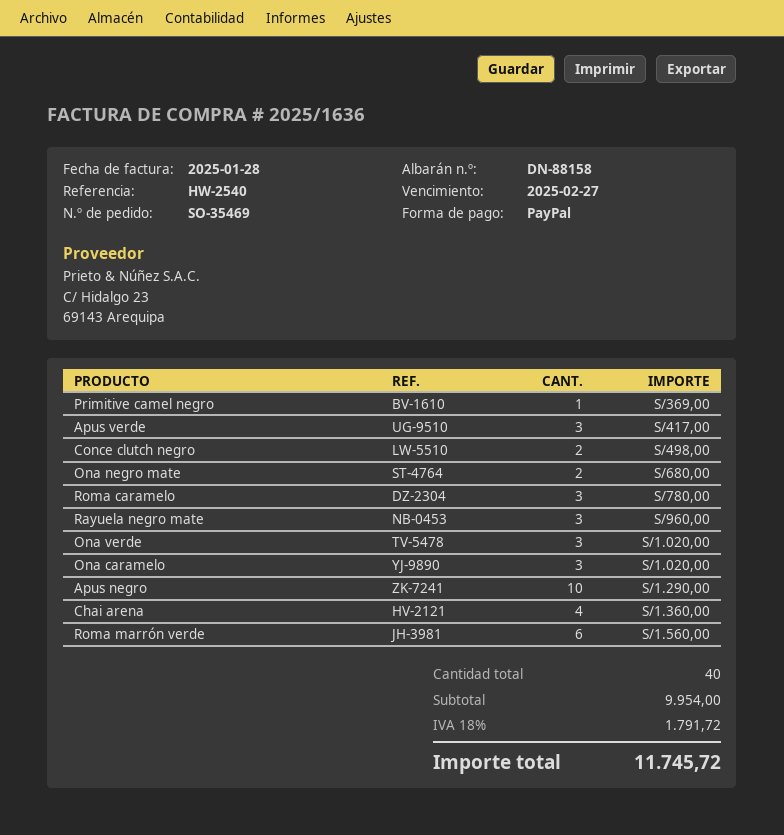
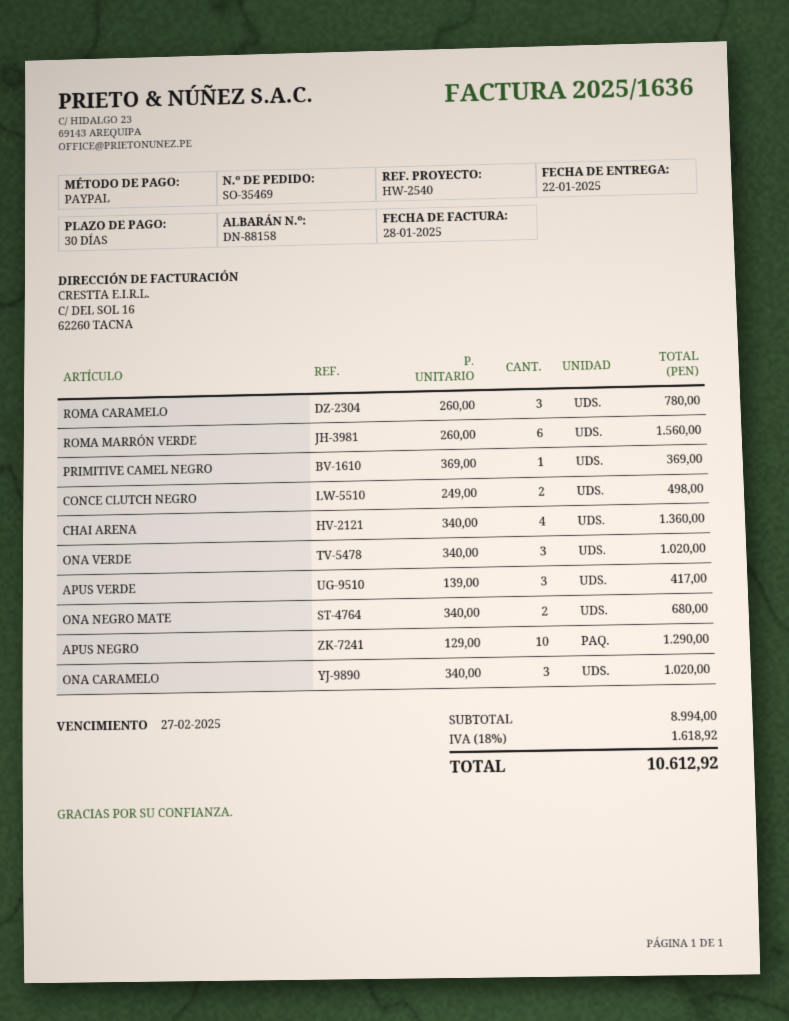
Rayuela negro mate: 3 for 960.00 -> none
subtotal: 9954.00 -> 8994.00
tax: 18% = 1791.72 -> 18% = 1618.92
total: 11745.72 -> 10612.92

